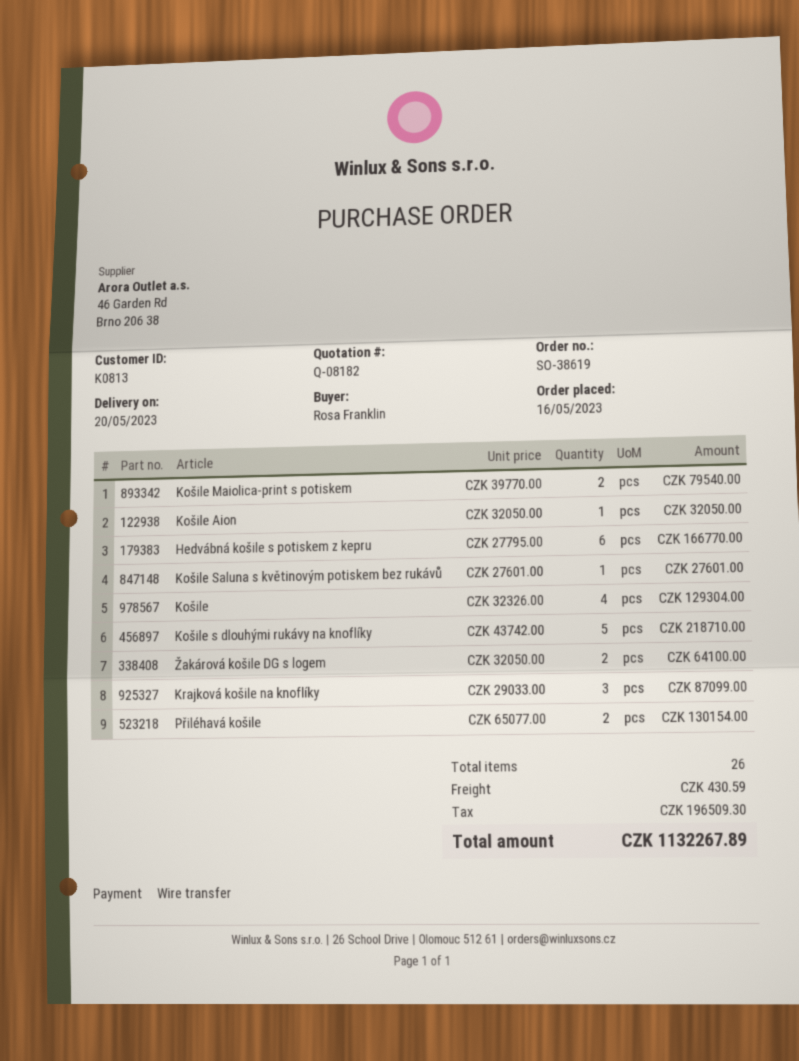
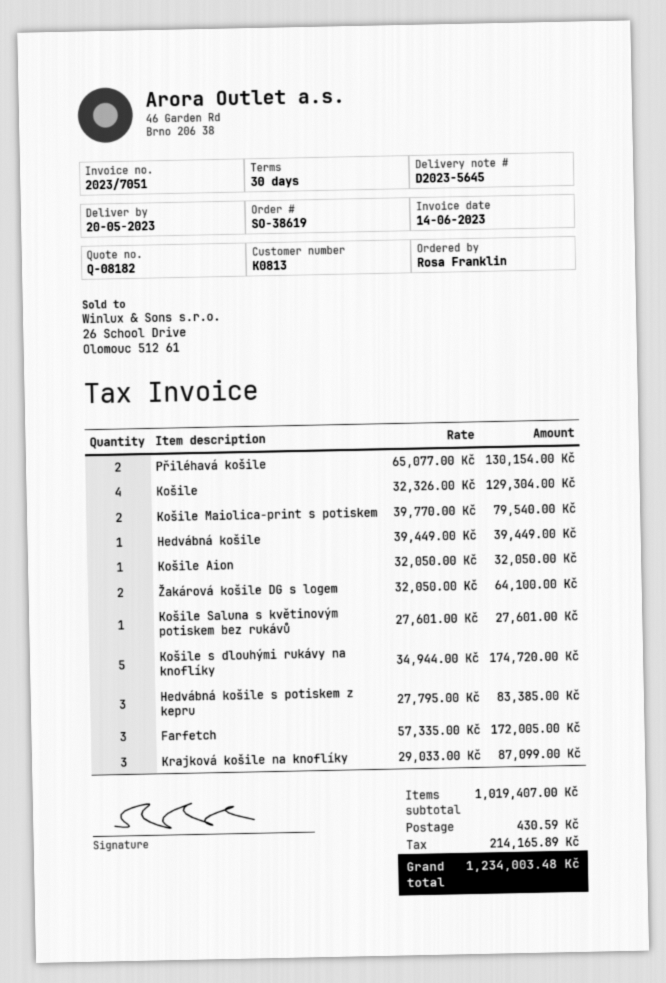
Hedvábná košile s potiskem z kepru: 6 x 27795.00 = 166770.00 -> 3 x 27795.00 = 83385.00
Košile s dlouhými rukávy na knoflíky: 5 x 43742.00 = 218710.00 -> 5 x 34944.00 = 174720.00
Hedvábná košile: none -> 1 x 39449.00 = 39449.00
Farfetch: none -> 3 x 57335.00 = 172005.00
tax: 196509.30 -> 214165.89
total: 1132267.89 -> 1234003.48

